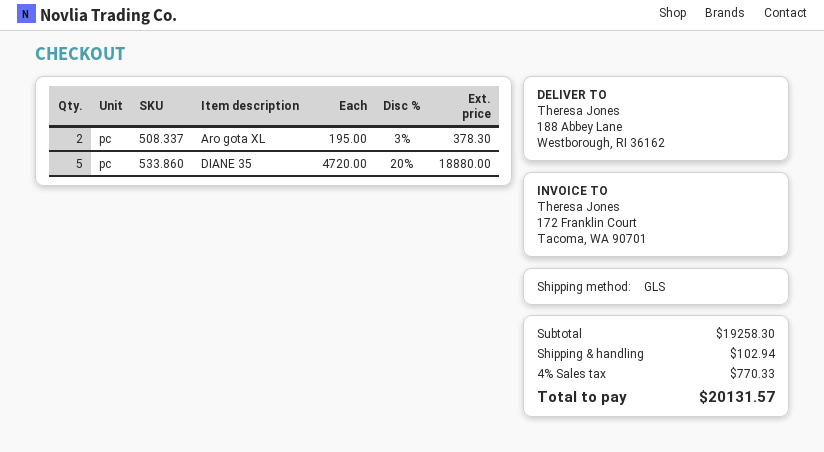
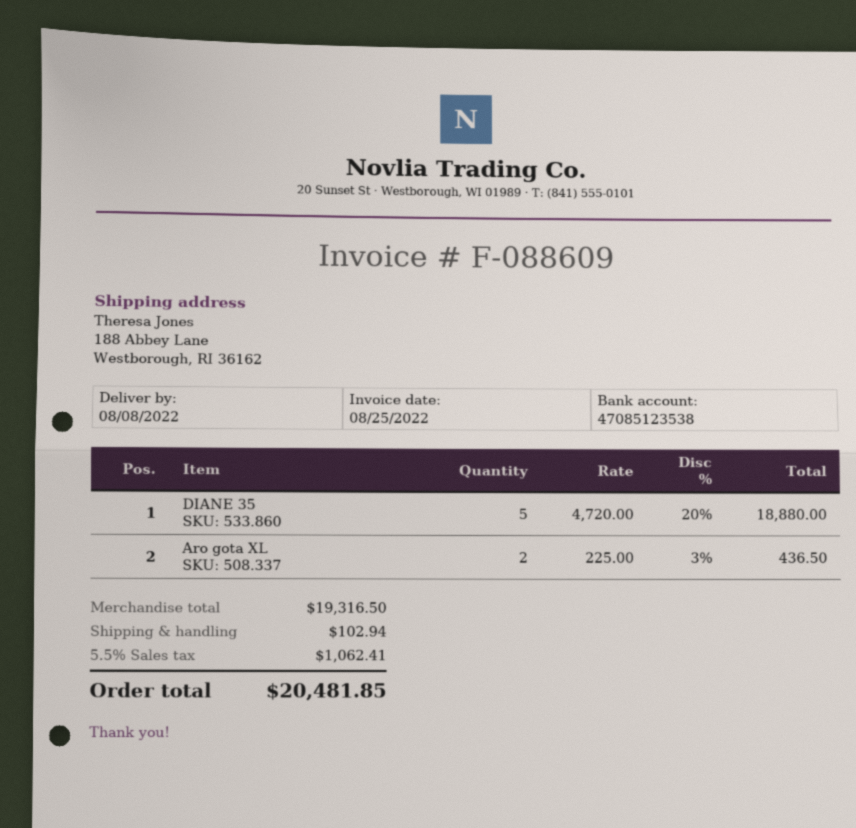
Aro gota XL: 2 x 195.00 - 3% = 378.30 -> 2 x 225.00 - 3% = 436.50
subtotal: 19258.30 -> 19316.50
tax: 4% = 770.33 -> 5.5% = 1062.41
total: 20131.57 -> 20481.85

